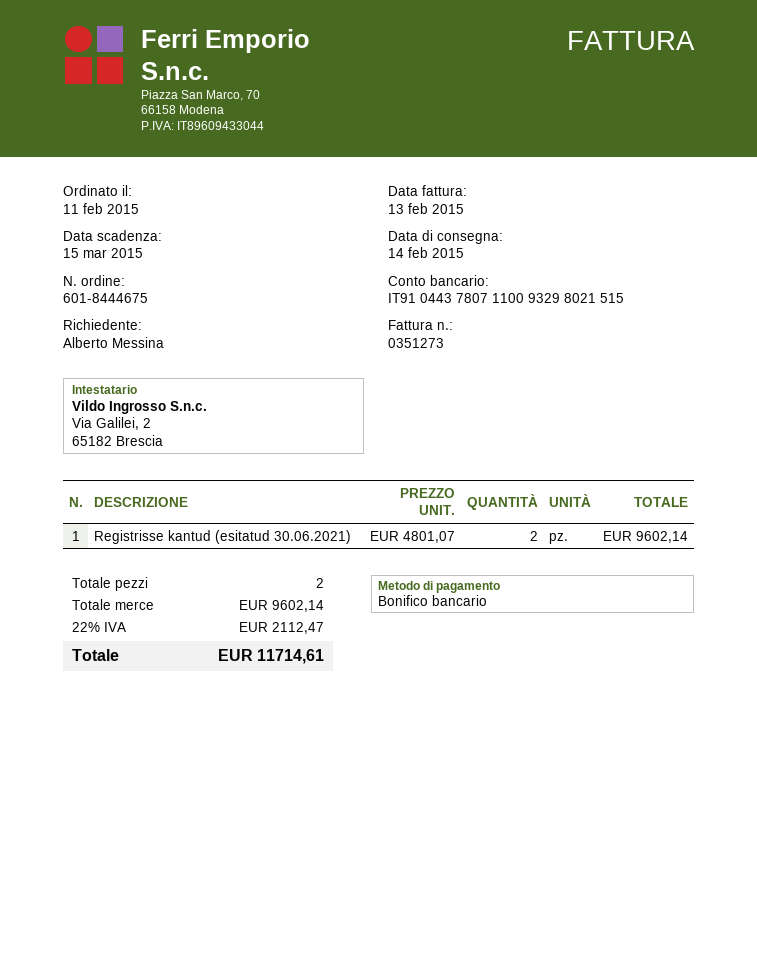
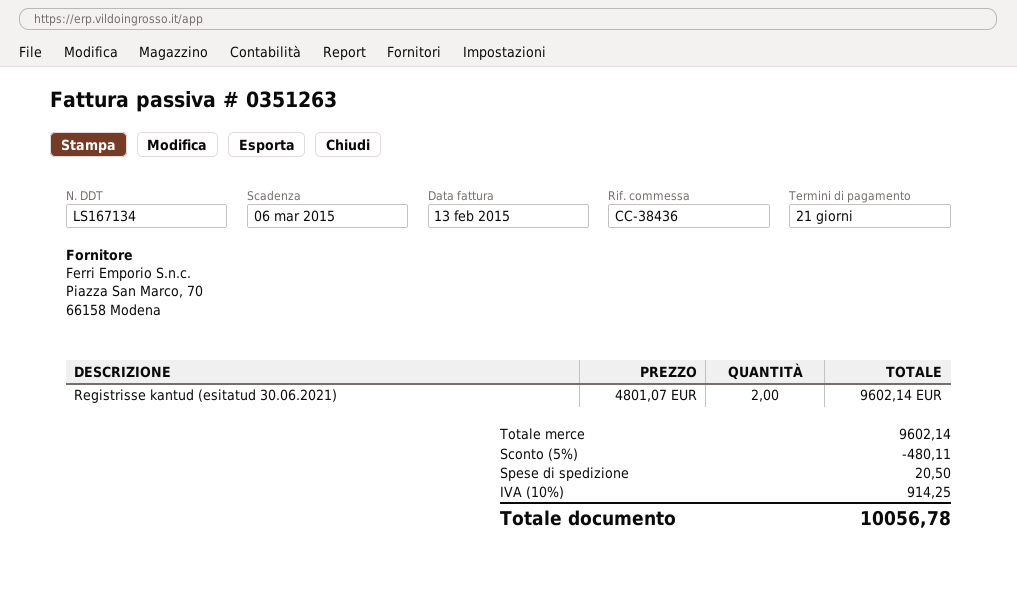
invoice number: 0351273 -> 0351263
due date: 2015-03-15 -> 2015-03-06
discount: none -> 5% = 480.11
shipping: none -> 20.50
tax: 22% = 2112.47 -> 10% = 914.25
total: 11714.61 -> 10056.78

